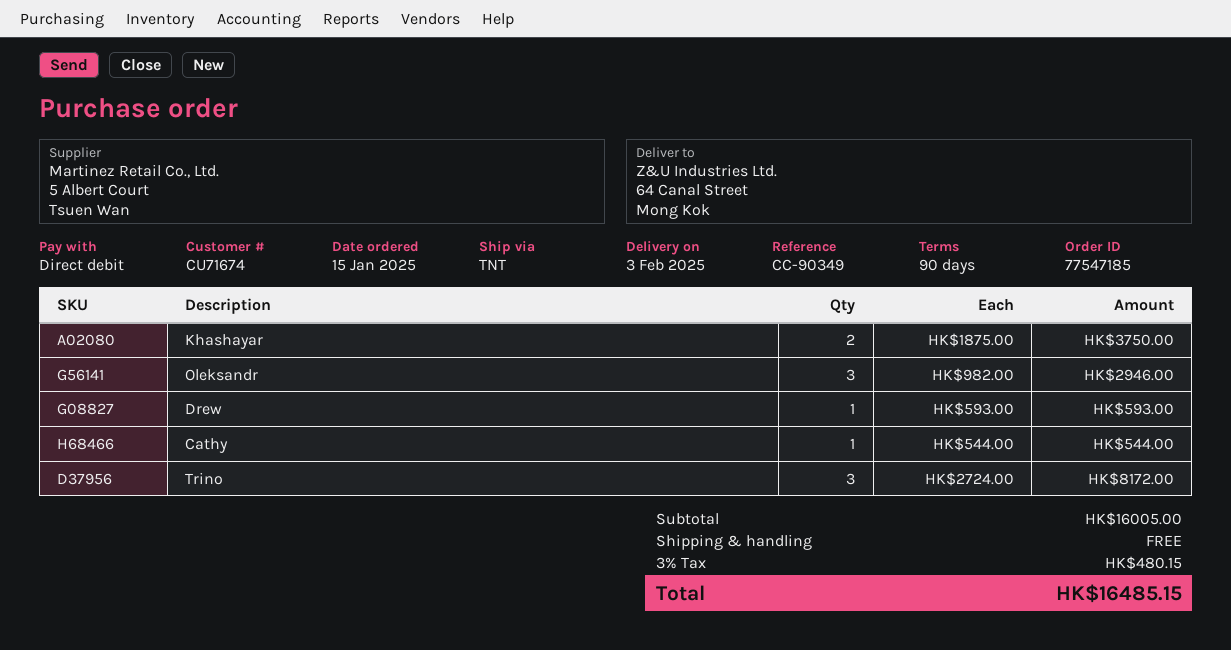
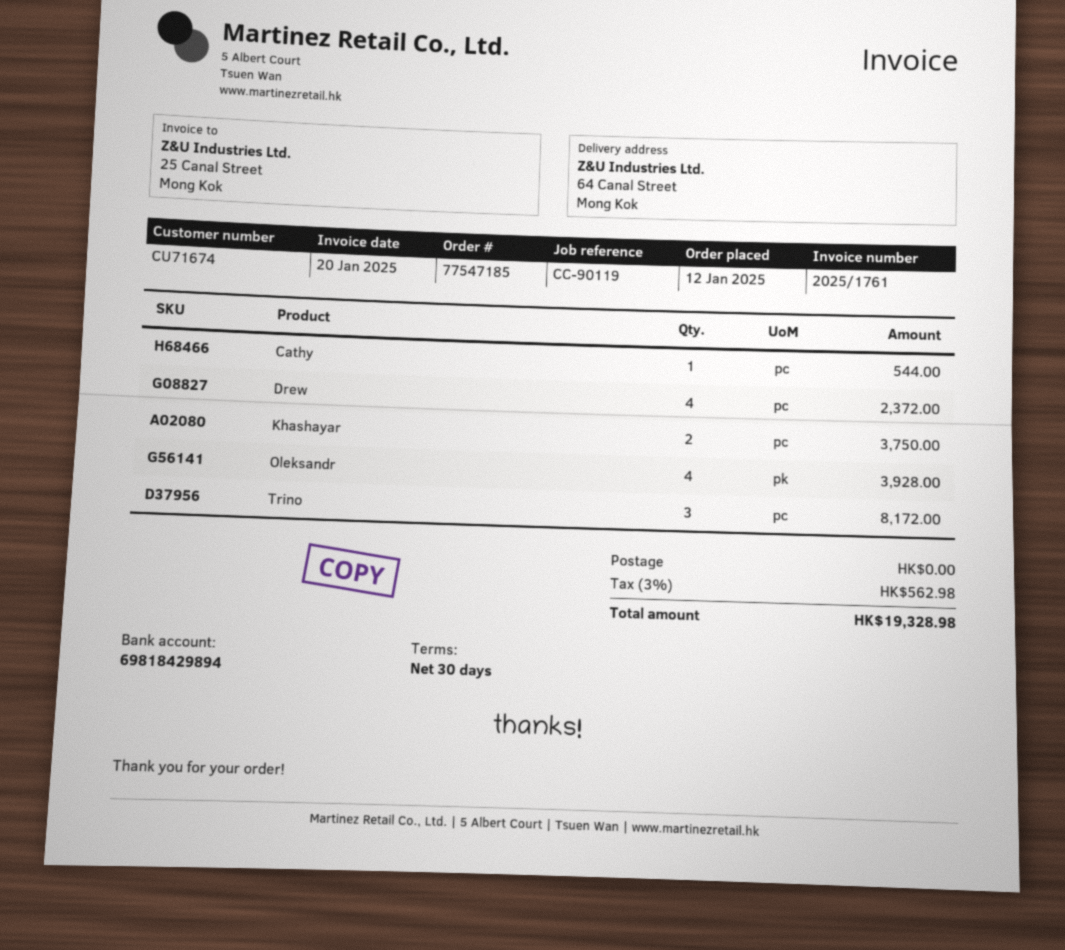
order date: 2025-01-15 -> 2025-01-12
payment terms: 90 days -> 30 days
reference: CC-90349 -> CC-90119
Oleksandr: 3 for 2946.00 -> 4 for 3928.00
Drew: 1 for 593.00 -> 4 for 2372.00
tax: 3% = 480.15 -> 3% = 562.98
total: 16485.15 -> 19328.98

